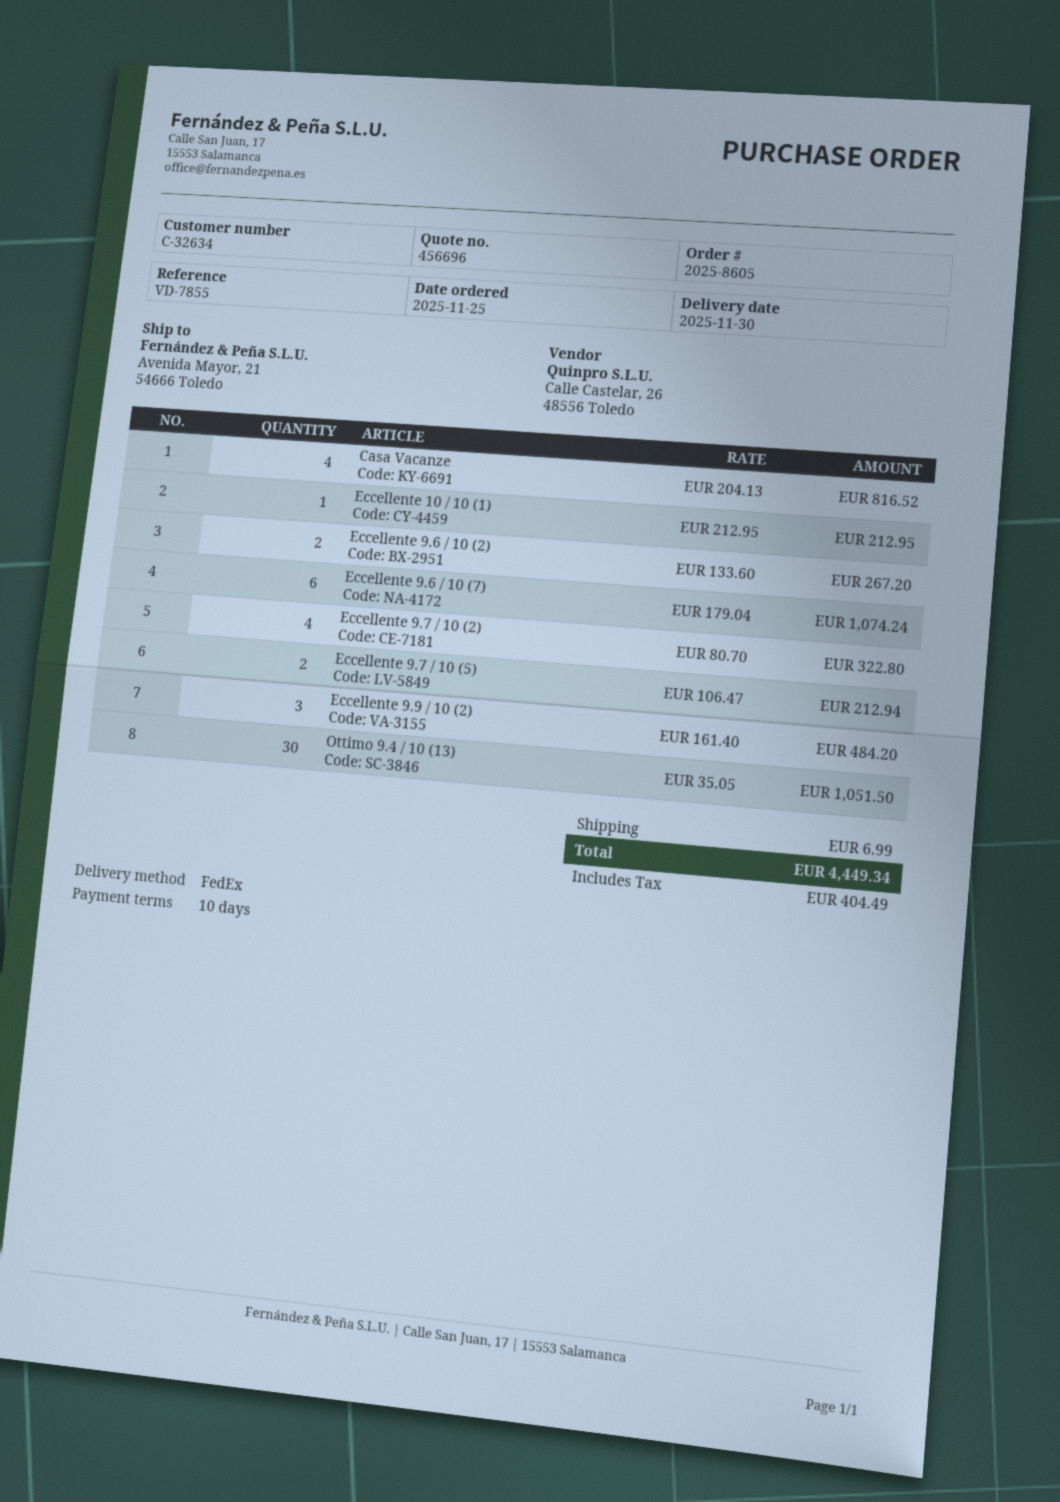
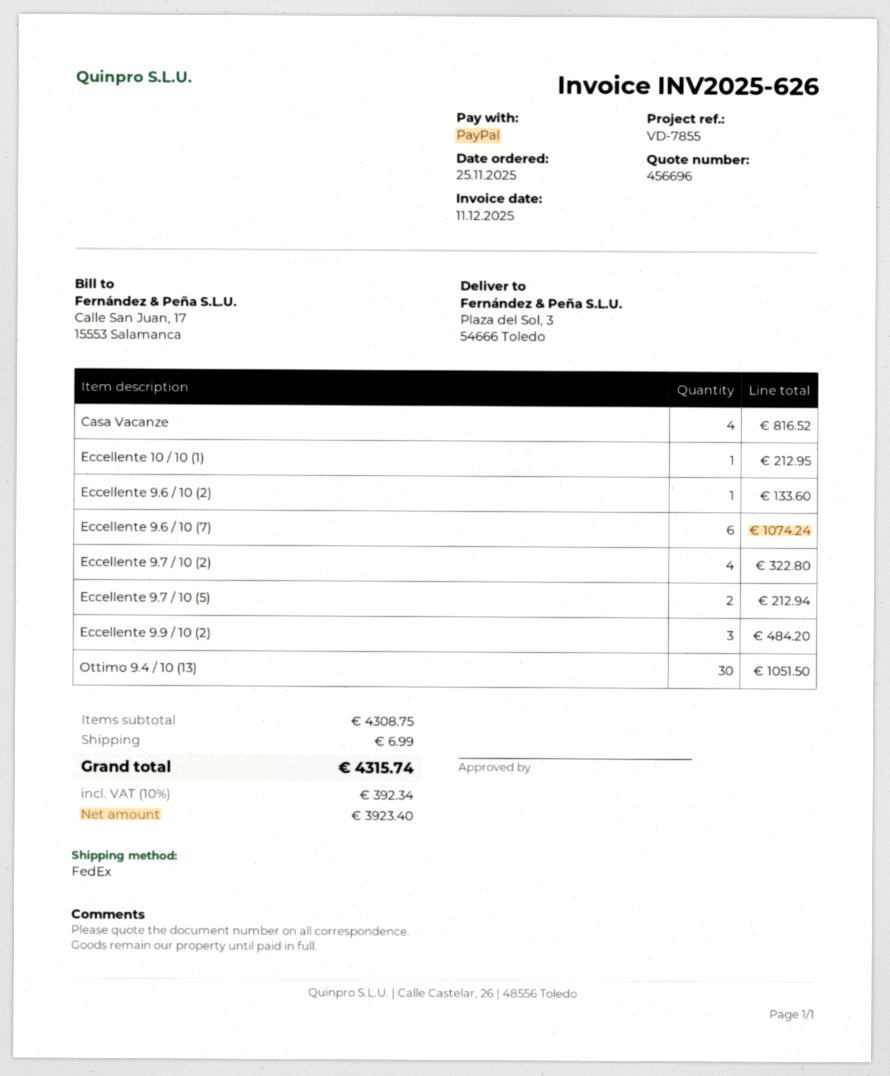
ship to: Avenida Mayor, 21, 54666 Toledo -> Plaza del Sol, 3, 54666 Toledo
Eccellente 9.6 / 10 (2): 2 for 267.20 -> 1 for 133.60
tax: 404.49 -> 392.34
total: 4449.34 -> 4315.74

